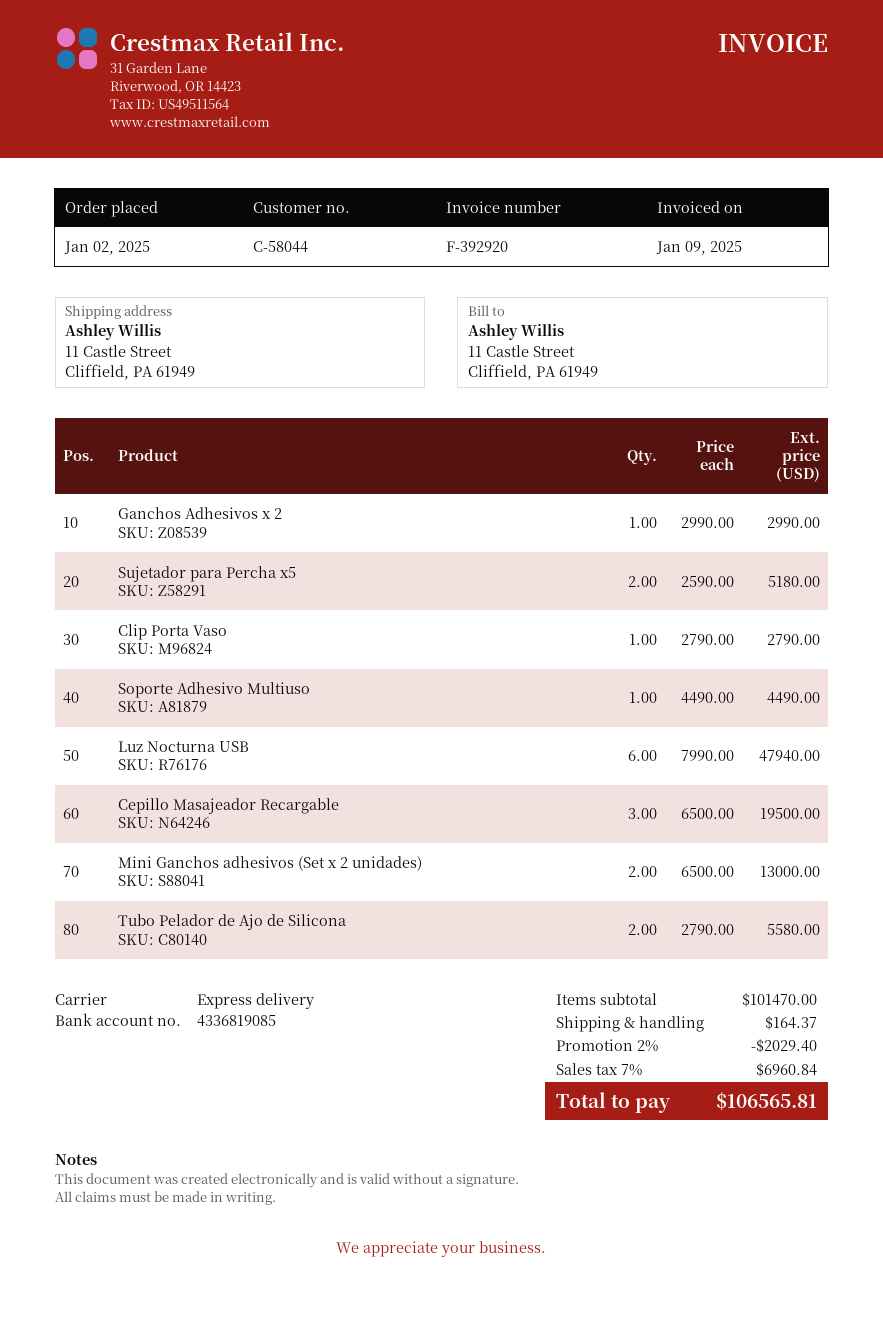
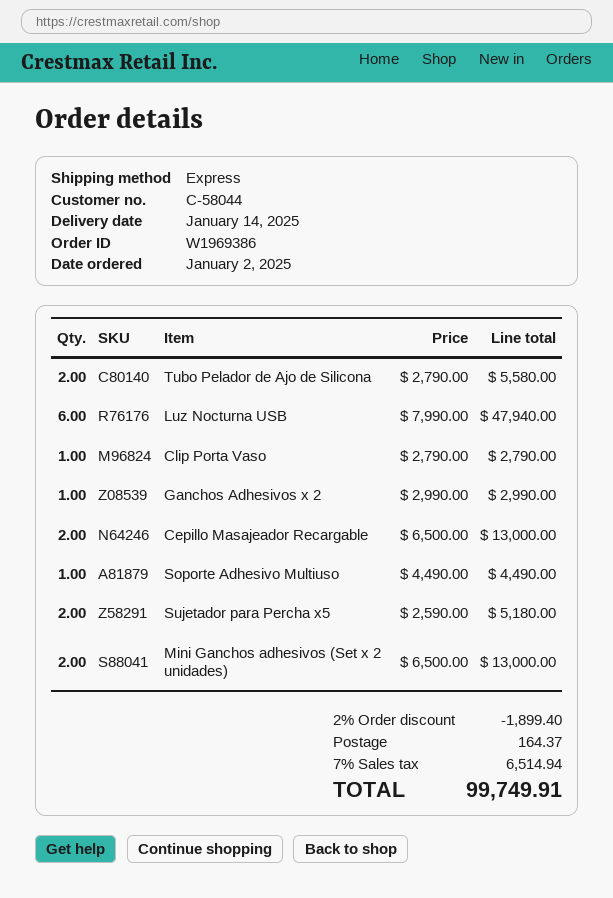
Cepillo Masajeador Recargable: 3 x 6500.00 = 19500.00 -> 2 x 6500.00 = 13000.00
discount: 2% = 2029.40 -> 2% = 1899.40
tax: 7% = 6960.84 -> 7% = 6514.94
total: 106565.81 -> 99749.91

